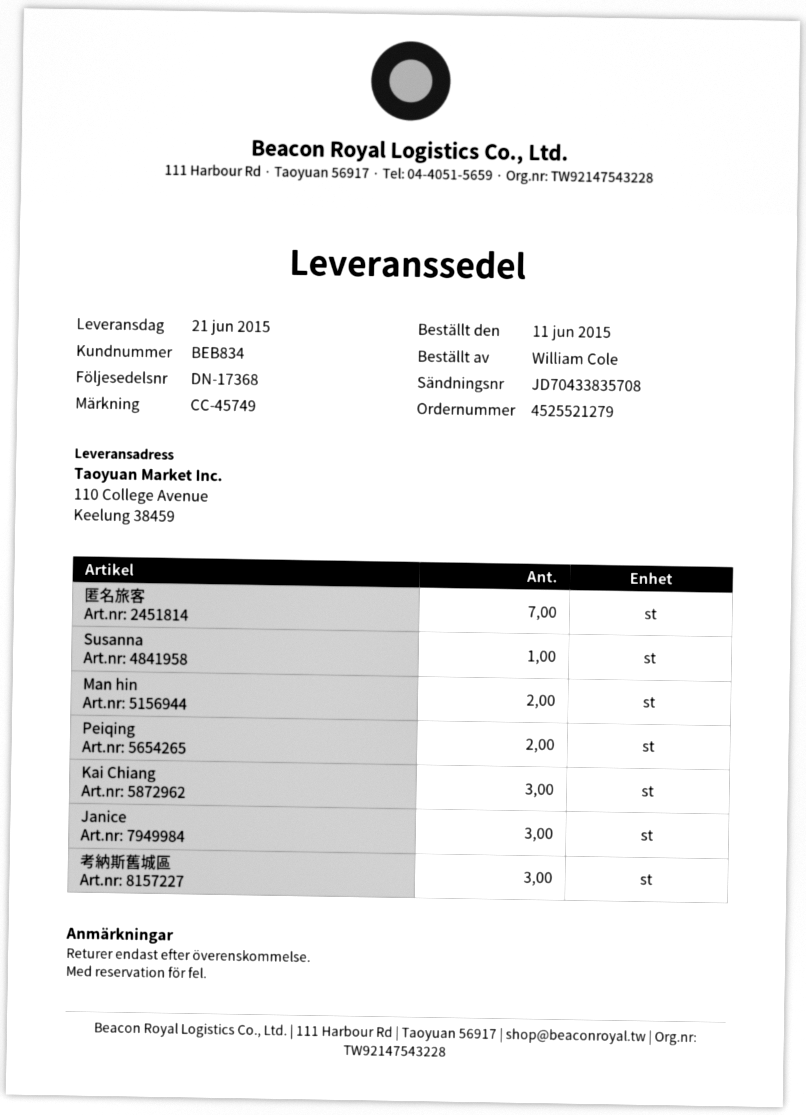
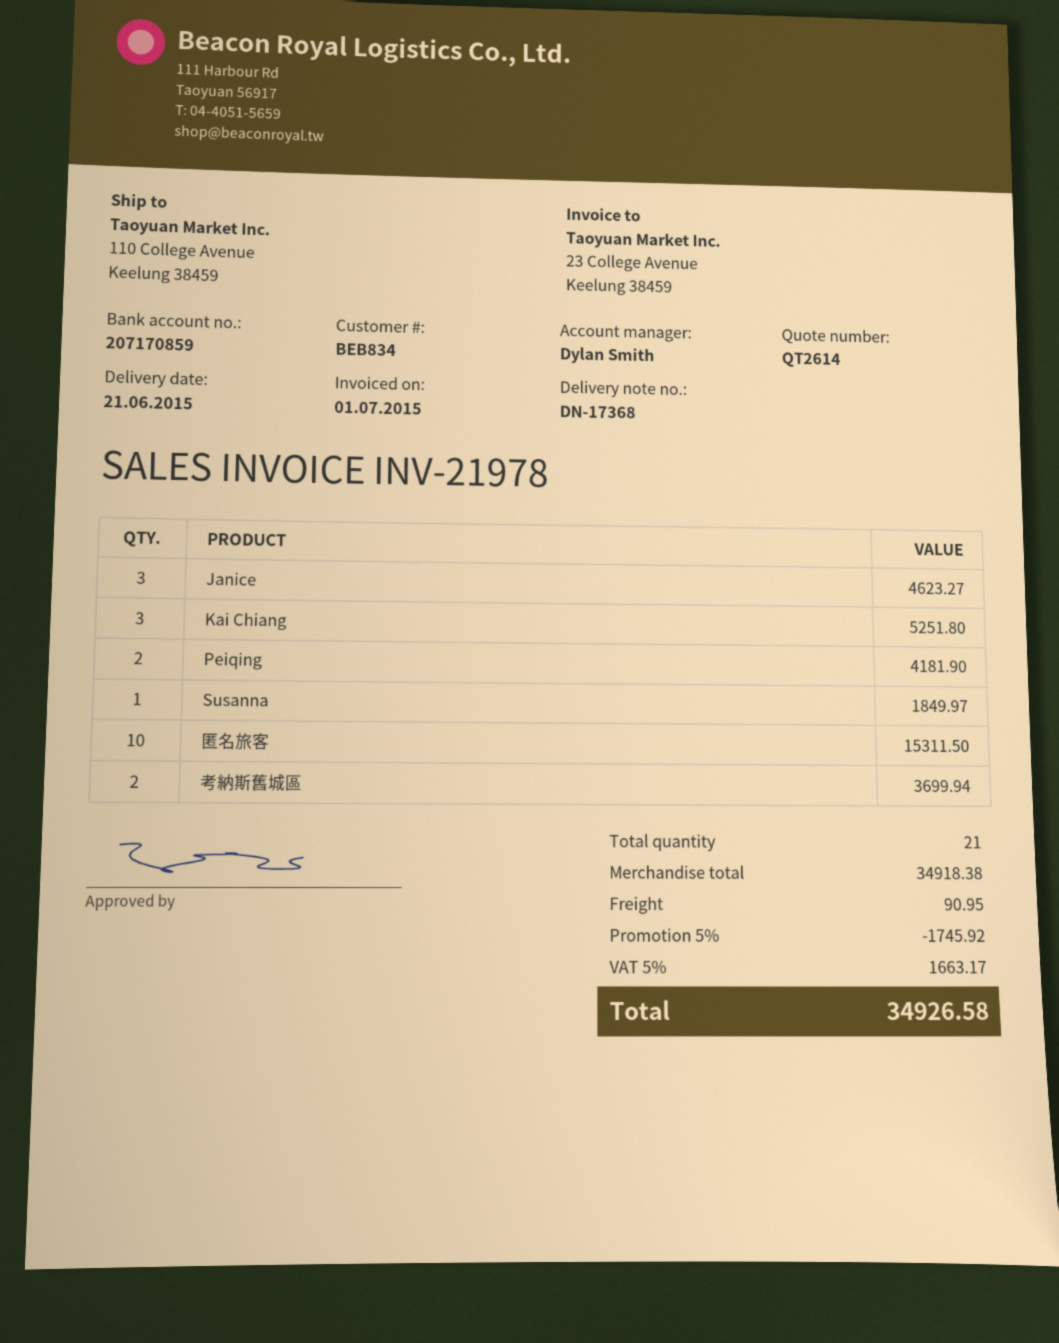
匿名旅客: 7 -> 10
Man hin: 2 -> none
考納斯舊城區: 3 -> 2

